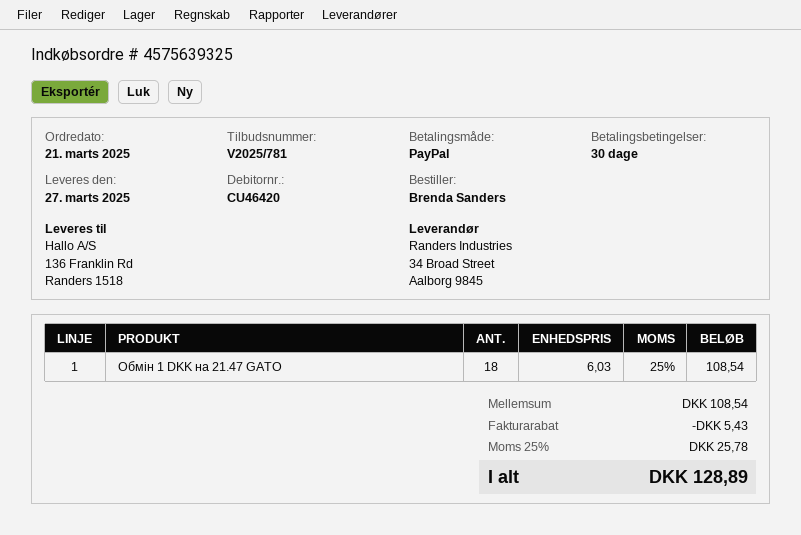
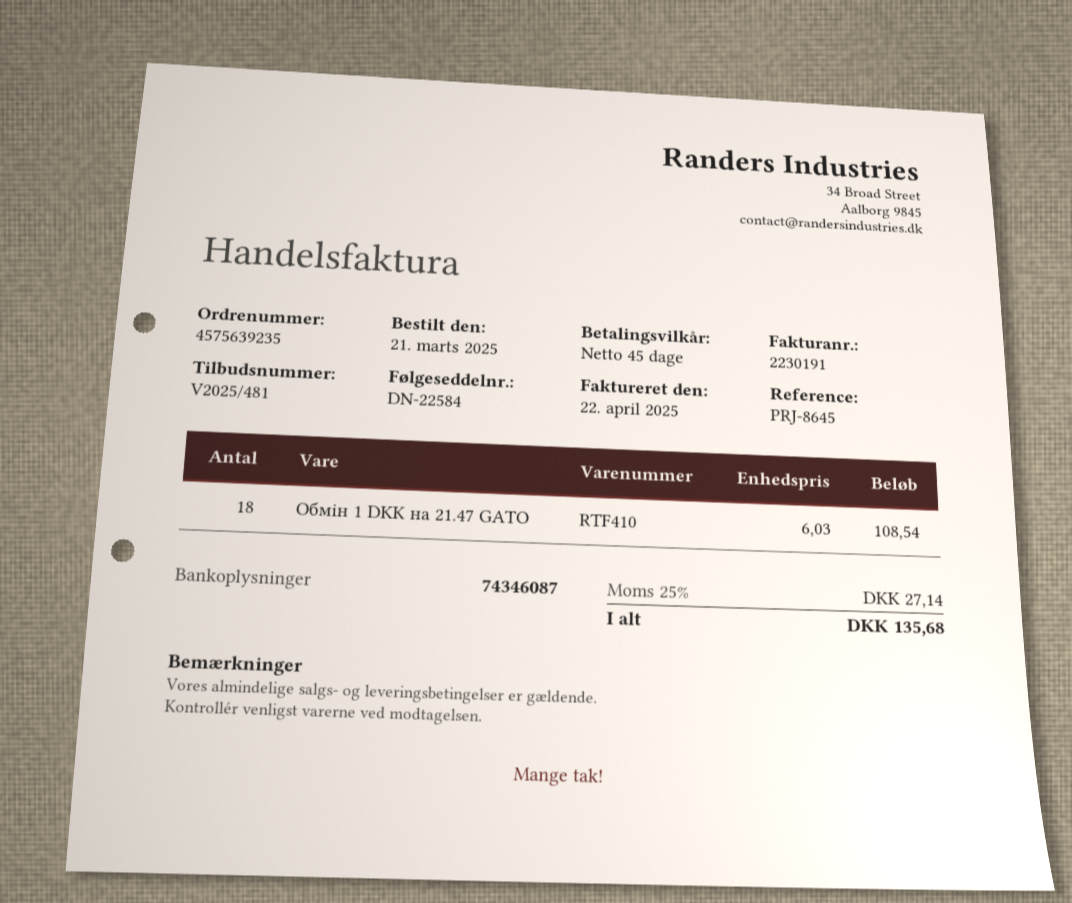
quote number: V2025/781 -> V2025/481
order number: 4575639325 -> 4575639235
payment terms: 30 days -> 45 days
discount: 5.43 -> none
tax: 25% = 25.78 -> 25% = 27.14
total: 128.89 -> 135.68

